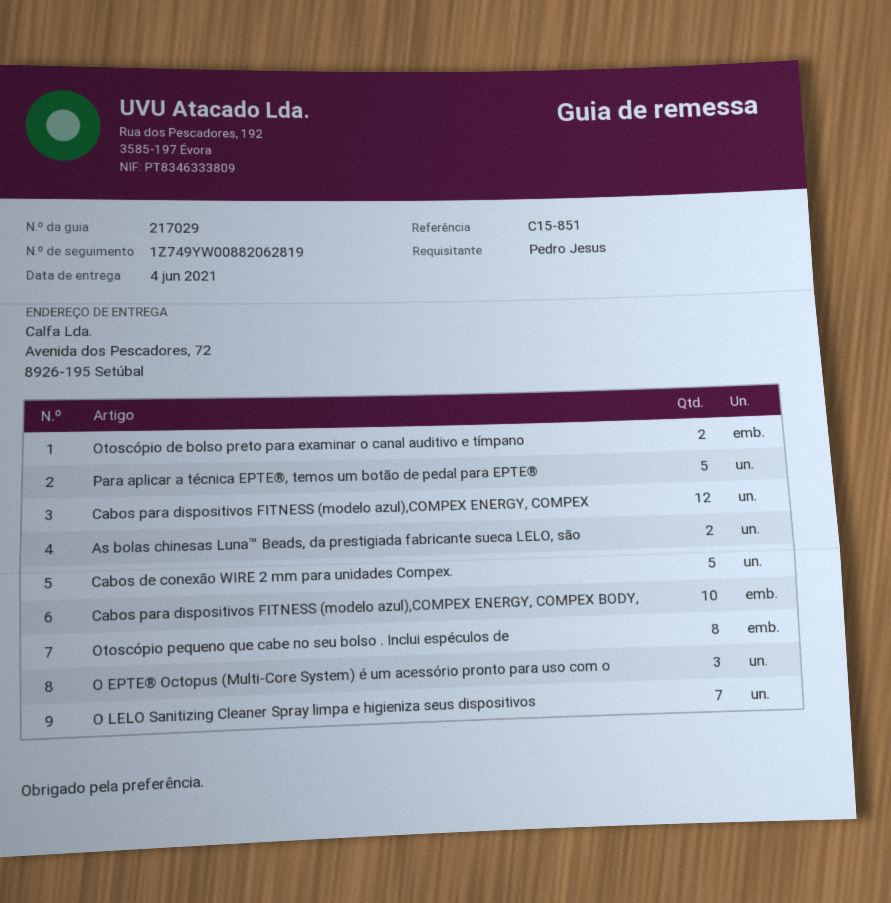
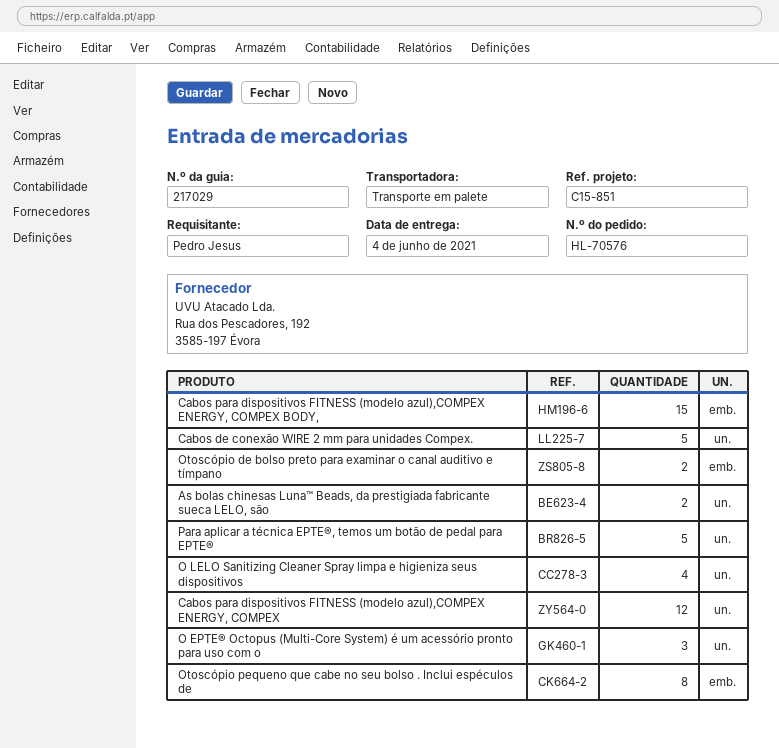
Cabos para dispositivos FITNESS (modelo azul),COMPEX ENERGY, COMPEX BODY,: 10 -> 15
O LELO Sanitizing Cleaner Spray limpa e higieniza seus dispositivos: 7 -> 4

